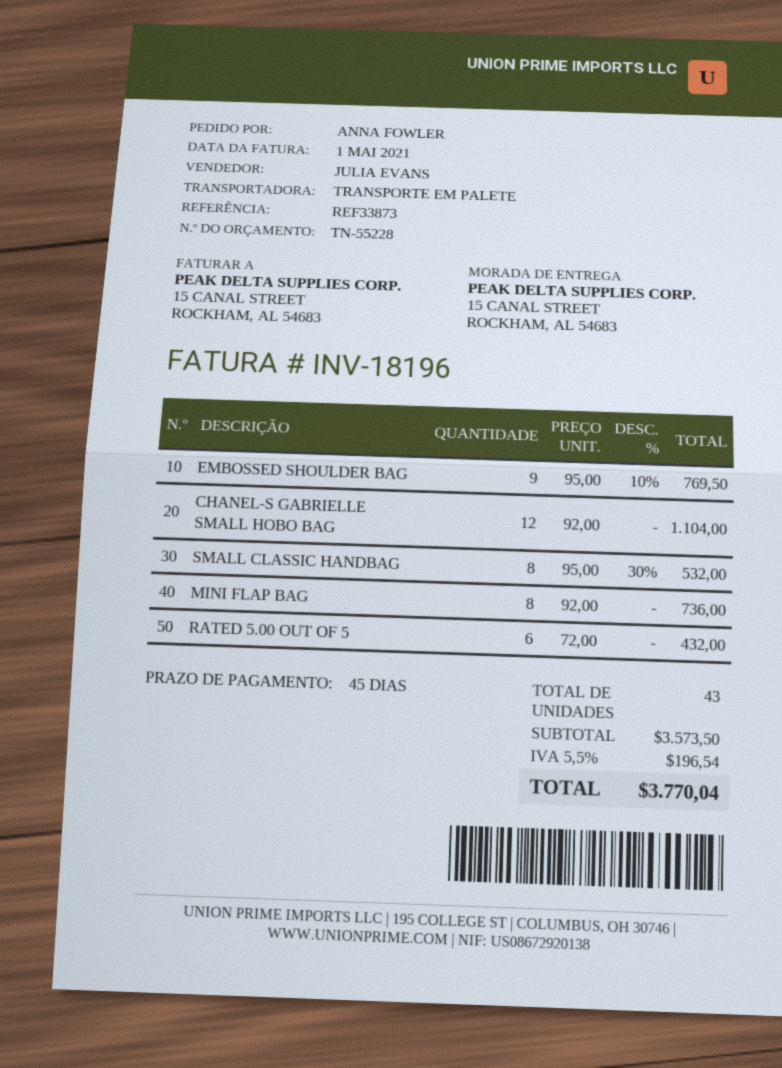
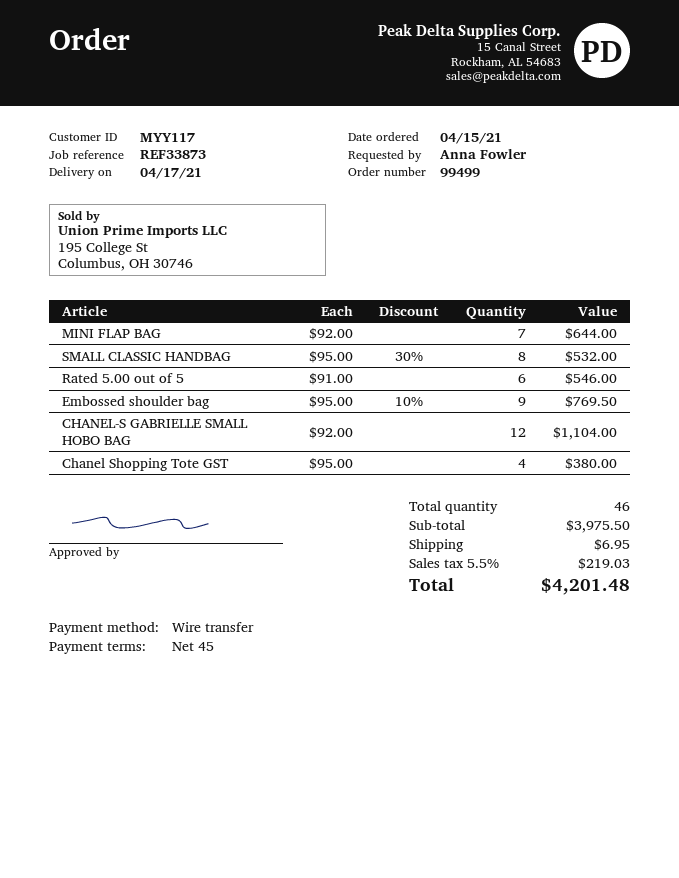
MINI FLAP BAG: 8 x 92.00 = 736.00 -> 7 x 92.00 = 644.00
RATED 5.00 OUT OF 5: 6 x 72.00 = 432.00 -> 6 x 91.00 = 546.00
Chanel Shopping Tote GST: none -> 4 x 95.00 = 380.00
total quantity: 43 -> 46
subtotal: 3573.50 -> 3975.50
shipping: none -> 6.95
tax: 5.5% = 196.54 -> 5.5% = 219.03
total: 3770.04 -> 4201.48

